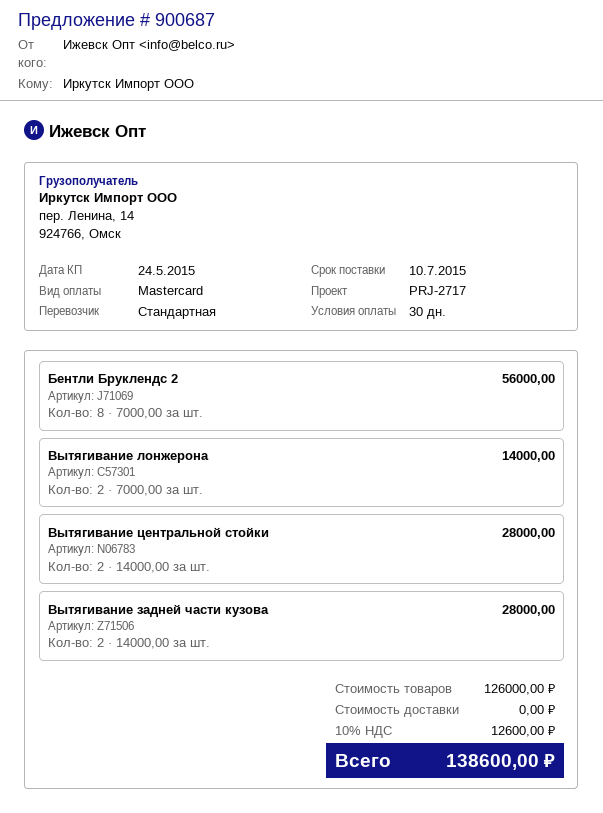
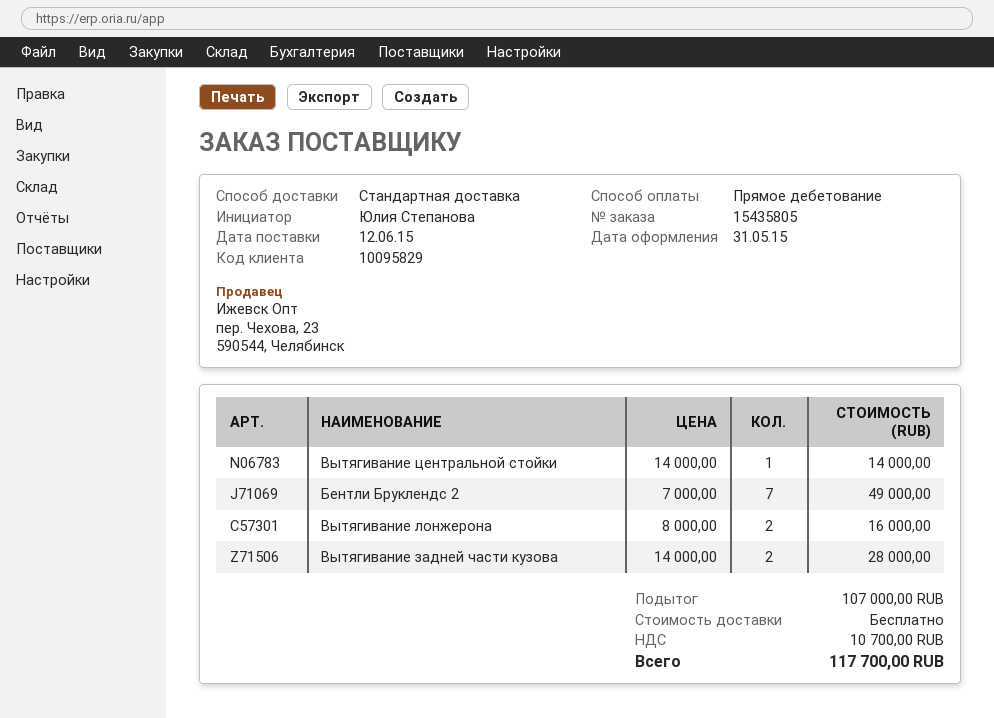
delivery date: 2015-07-10 -> 2015-06-12
payment method: Mastercard -> direct debit
Бентли Бруклендс 2: 8 x 7000.00 = 56000.00 -> 7 x 7000.00 = 49000.00
Вытягивание лонжерона: 2 x 7000.00 = 14000.00 -> 2 x 8000.00 = 16000.00
Вытягивание центральной стойки: 2 x 14000.00 = 28000.00 -> 1 x 14000.00 = 14000.00
subtotal: 126000.00 -> 107000.00
tax: 12600.00 -> 10700.00
total: 138600.00 -> 117700.00

